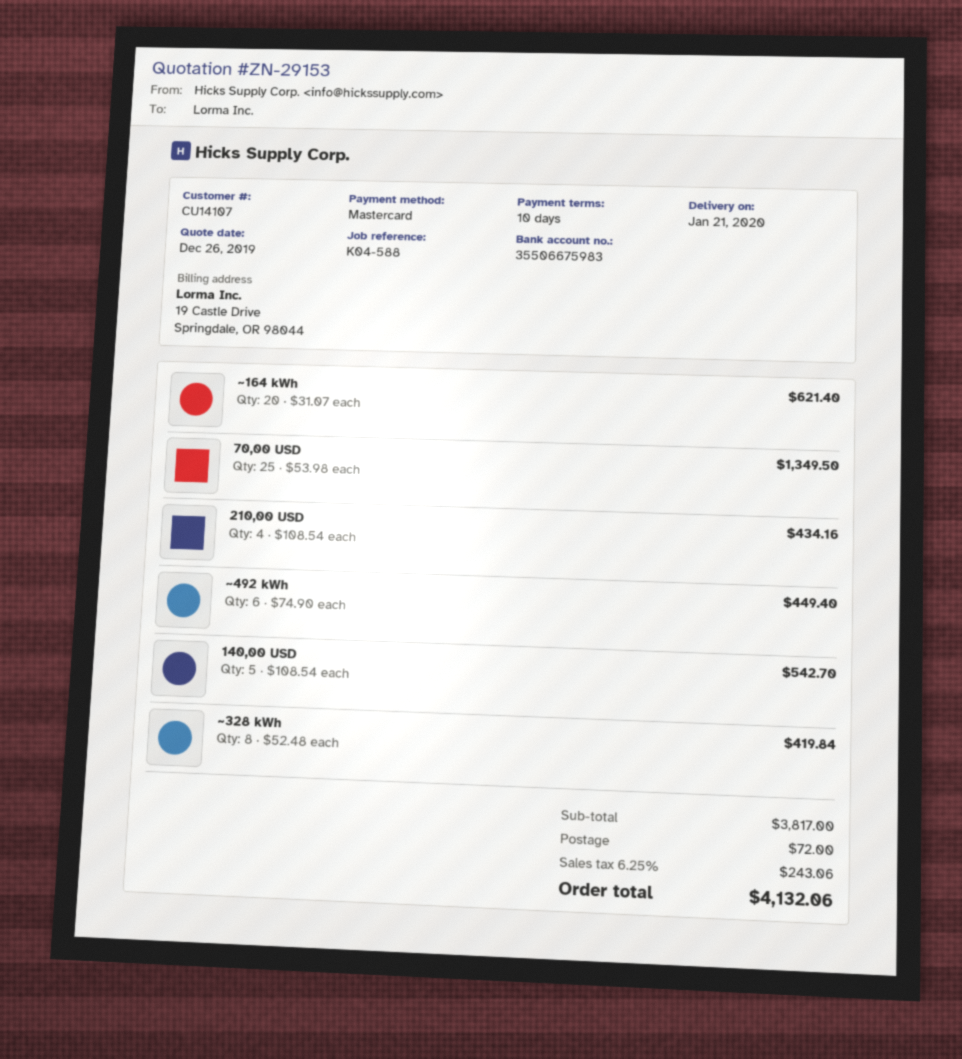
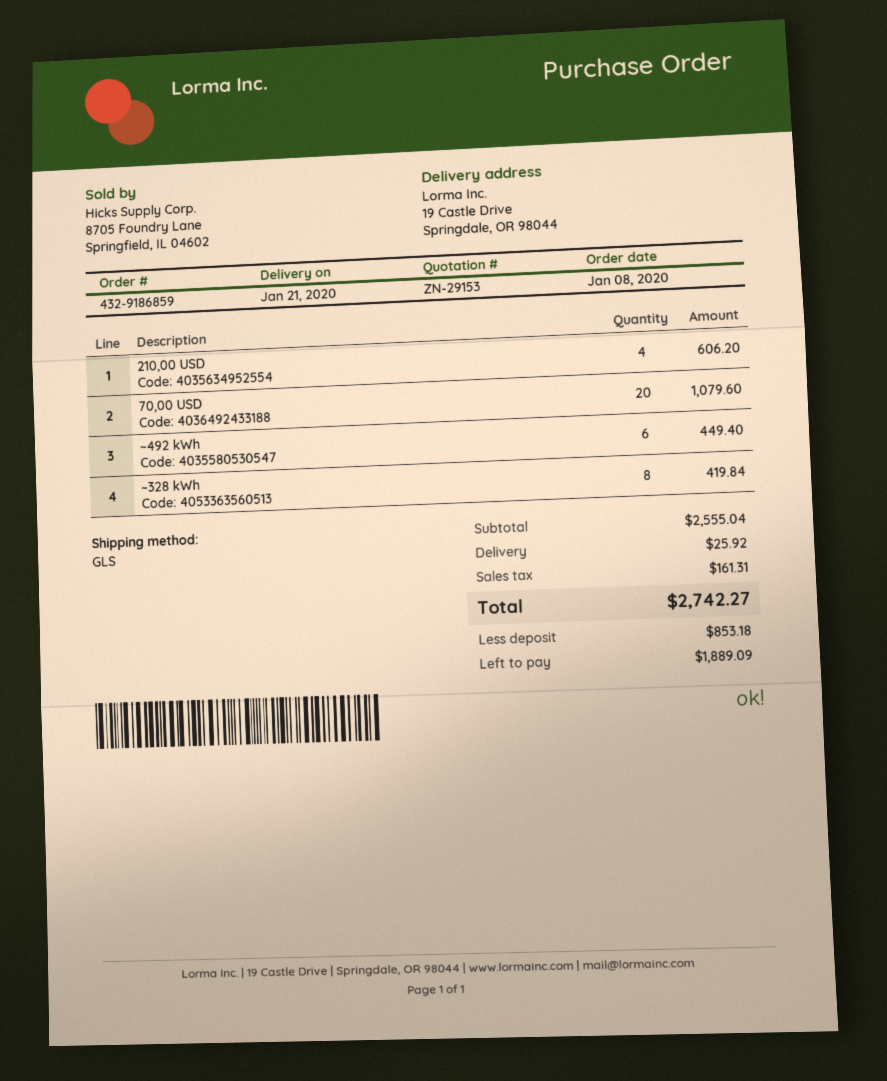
~164 kWh: 20 for 621.40 -> none
70,00 USD: 25 for 1349.50 -> 20 for 1079.60
210,00 USD: 4 for 434.16 -> 4 for 606.20
140,00 USD: 5 for 542.70 -> none
subtotal: 3817.00 -> 2555.04
shipping: 72.00 -> 25.92
tax: 243.06 -> 161.31
total: 4132.06 -> 2742.27

